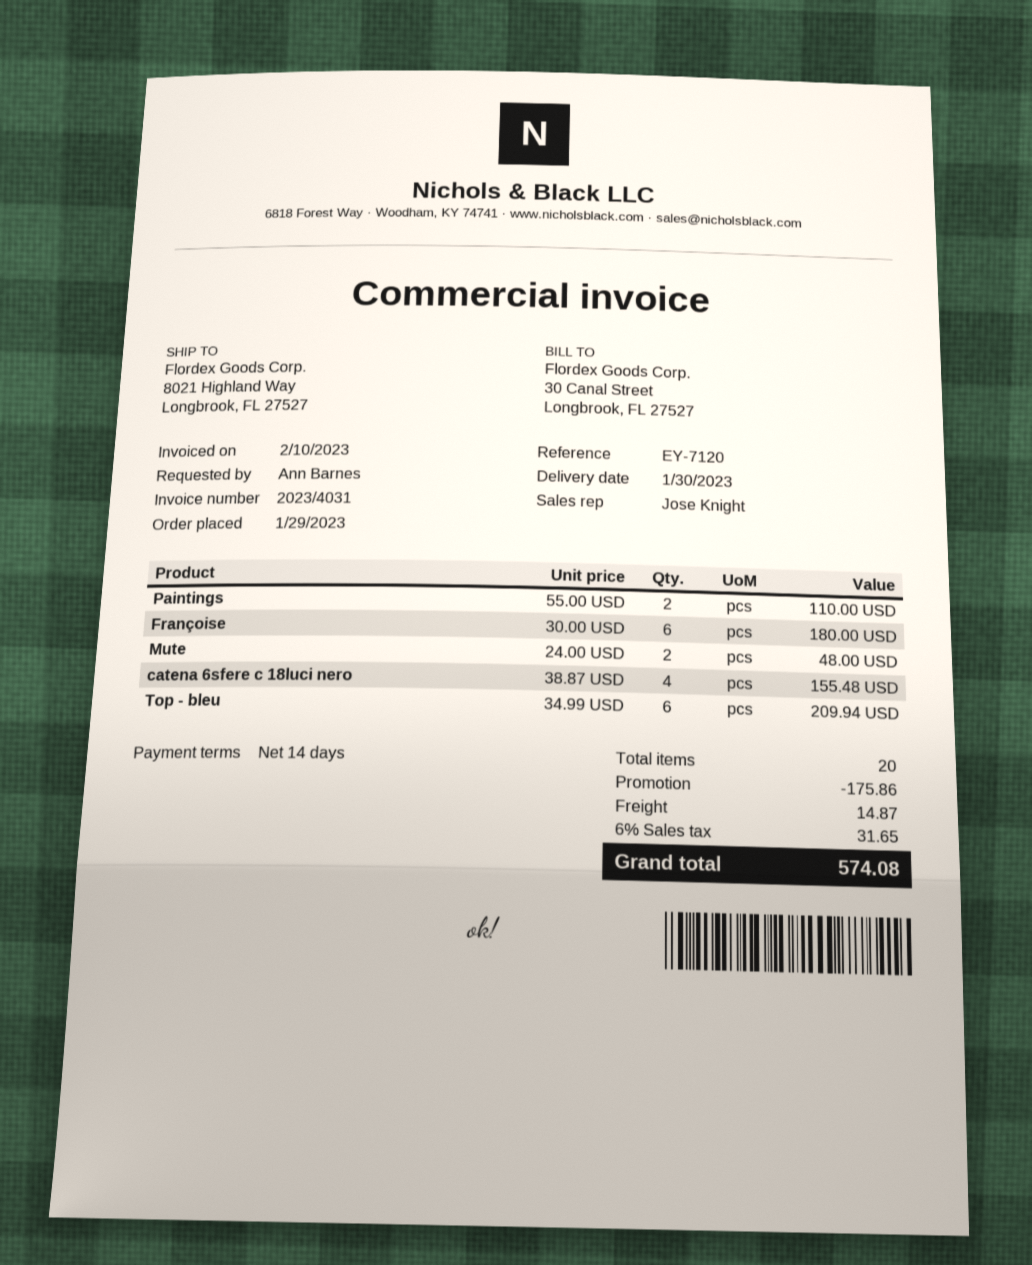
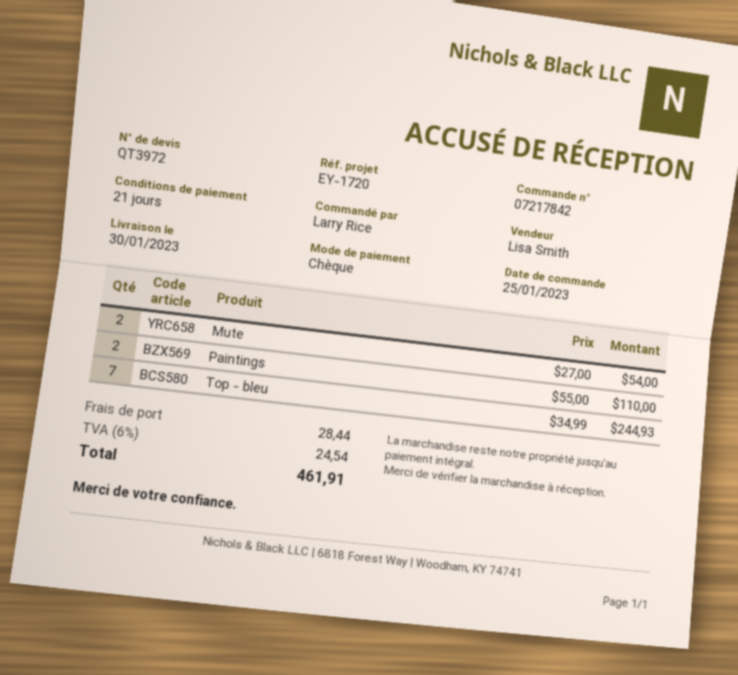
order date: 2023-01-29 -> 2023-01-25
payment terms: 14 days -> 21 days
reference: EY-7120 -> EY-1720
ordered by: Ann Barnes -> Larry Rice
sales rep: Jose Knight -> Lisa Smith
Françoise: 6 x 30.00 = 180.00 -> none
Mute: 2 x 24.00 = 48.00 -> 2 x 27.00 = 54.00
catena 6sfere c 18luci nero: 4 x 38.87 = 155.48 -> none
Top - bleu: 6 x 34.99 = 209.94 -> 7 x 34.99 = 244.93
discount: 175.86 -> none
shipping: 14.87 -> 28.44
tax: 6% = 31.65 -> 6% = 24.54
total: 574.08 -> 461.91

